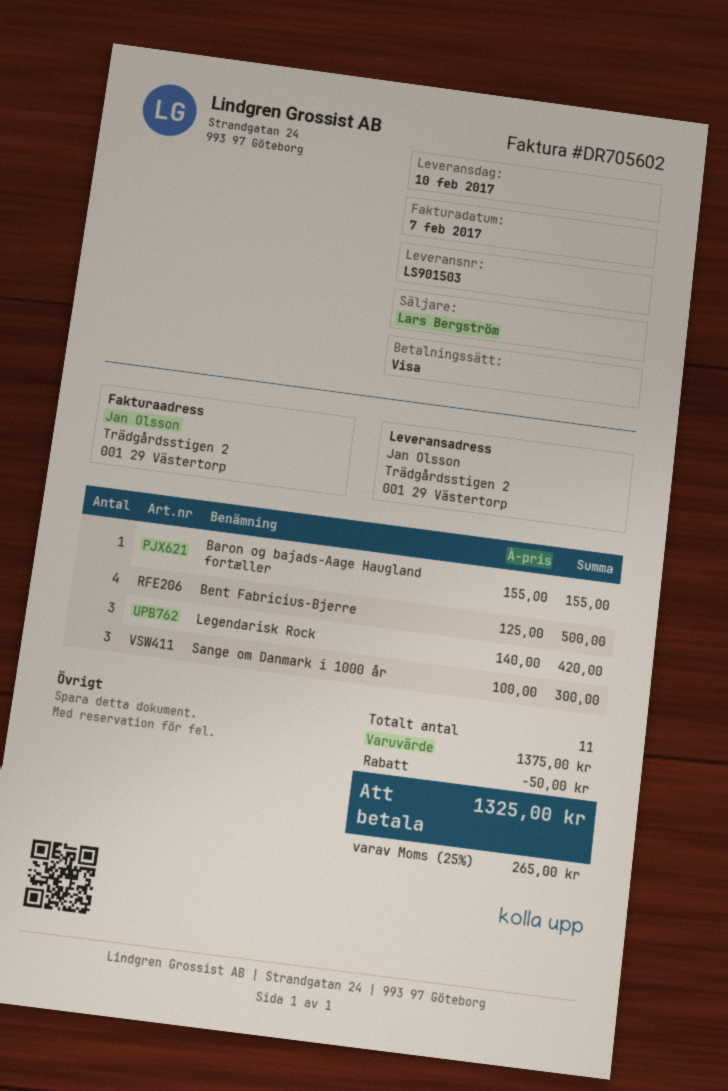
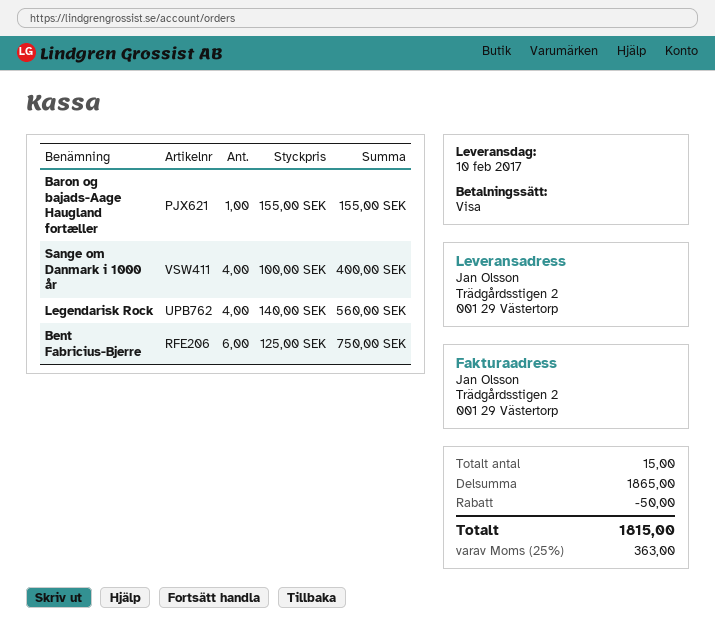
Bent Fabricius-Bjerre: 4 x 125.00 = 500.00 -> 6 x 125.00 = 750.00
Legendarisk Rock: 3 x 140.00 = 420.00 -> 4 x 140.00 = 560.00
Sange om Danmark i 1000 år: 3 x 100.00 = 300.00 -> 4 x 100.00 = 400.00
total quantity: 11 -> 15
subtotal: 1375.00 -> 1865.00
tax: 25% = 265.00 -> 25% = 363.00
total: 1325.00 -> 1815.00

